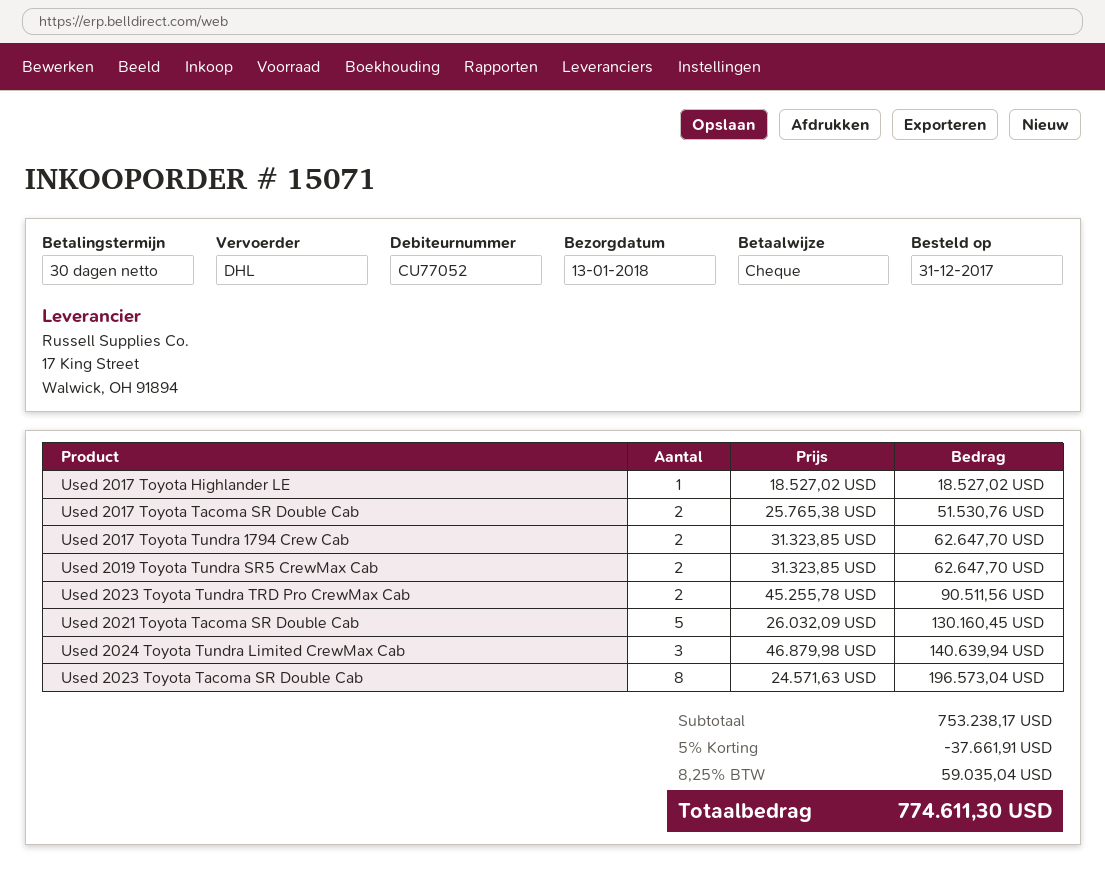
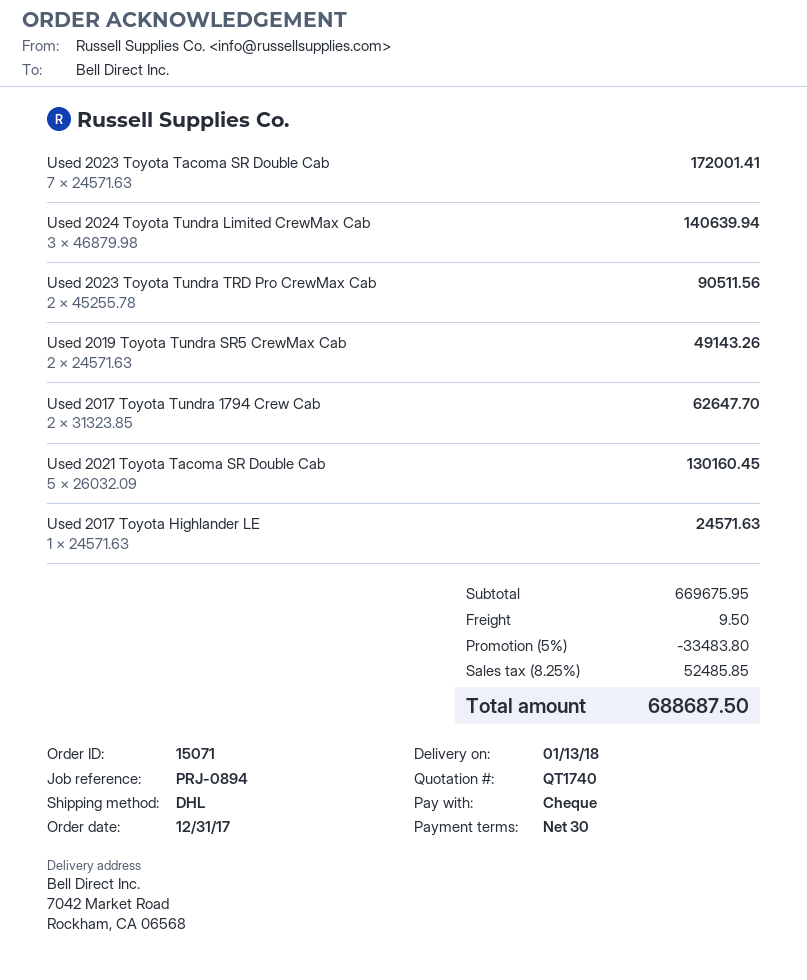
Used 2017 Toyota Highlander LE: 1 x 18527.02 = 18527.02 -> 1 x 24571.63 = 24571.63
Used 2017 Toyota Tacoma SR Double Cab: 2 x 25765.38 = 51530.76 -> none
Used 2019 Toyota Tundra SR5 CrewMax Cab: 2 x 31323.85 = 62647.70 -> 2 x 24571.63 = 49143.26
Used 2023 Toyota Tacoma SR Double Cab: 8 x 24571.63 = 196573.04 -> 7 x 24571.63 = 172001.41
subtotal: 753238.17 -> 669675.95
discount: 5% = 37661.91 -> 5% = 33483.80
shipping: none -> 9.50
tax: 8.25% = 59035.04 -> 8.25% = 52485.85
total: 774611.30 -> 688687.50

